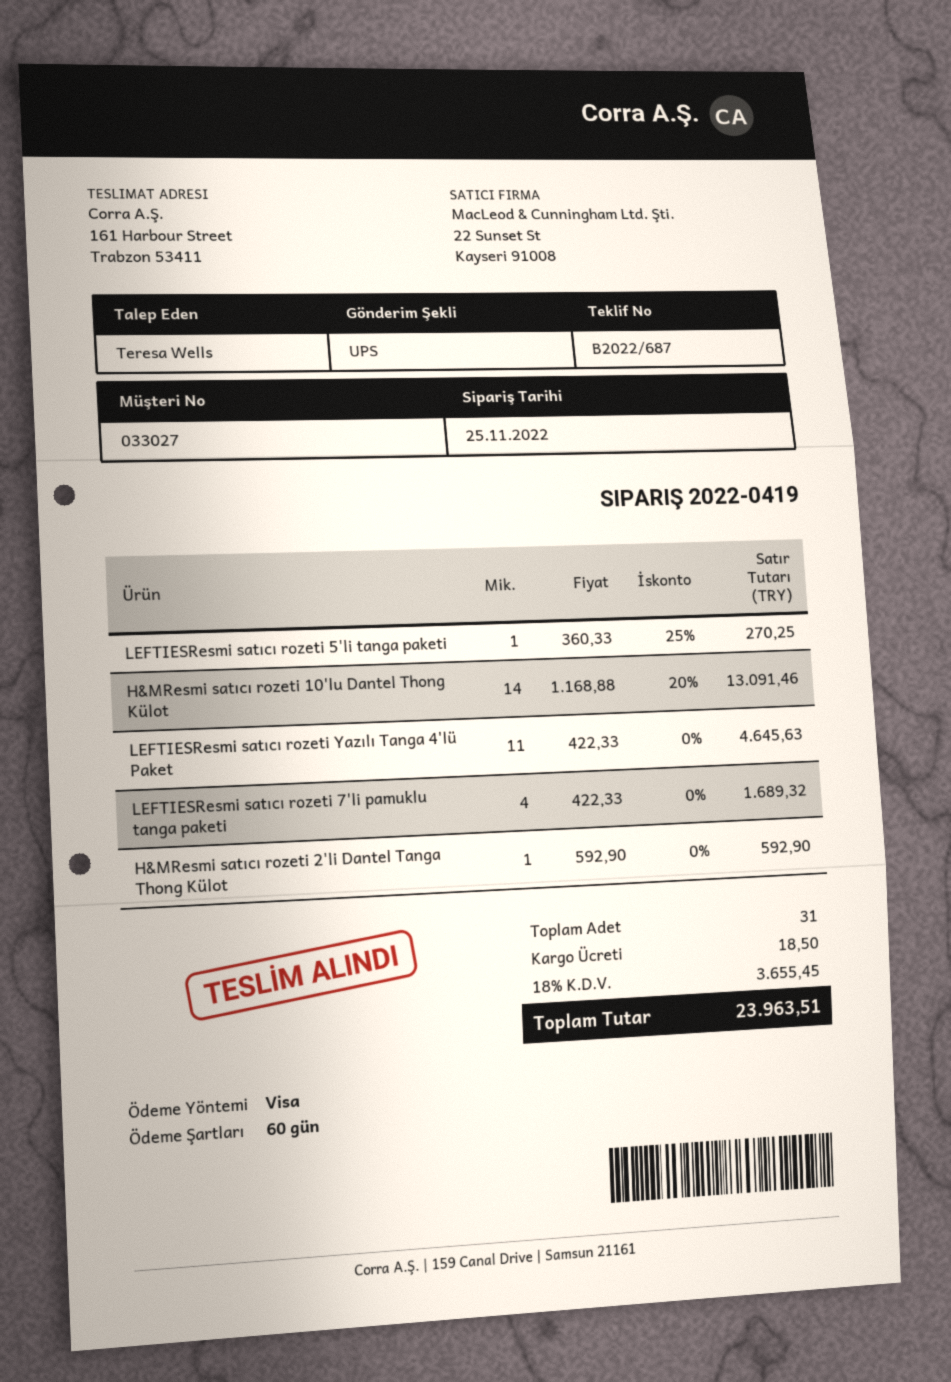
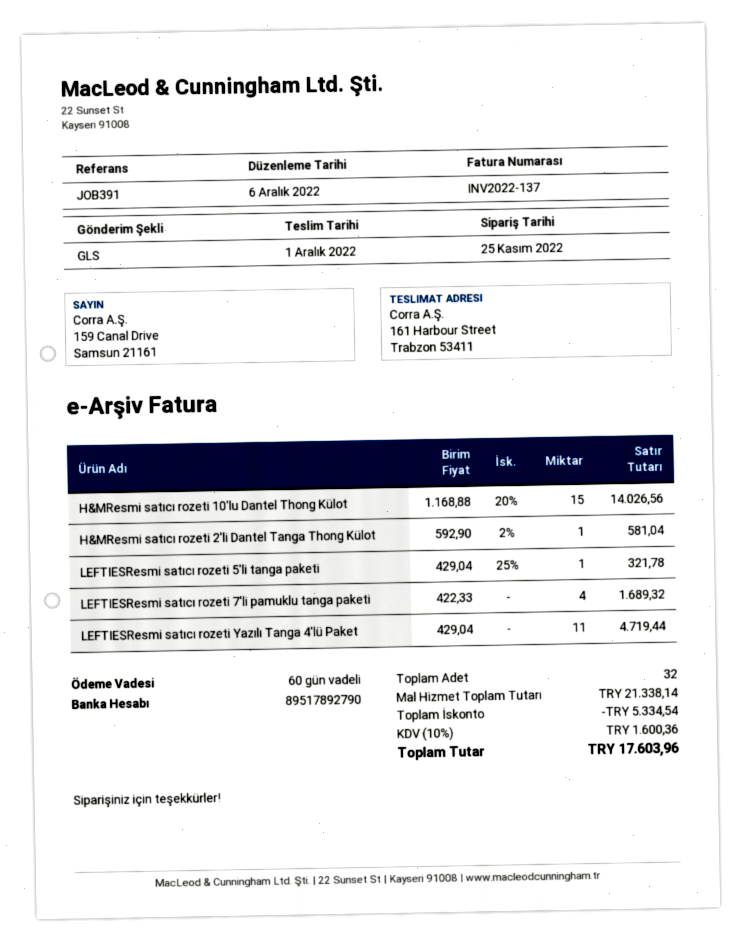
shipping method: UPS -> GLS
LEFTIESResmi satıcı rozeti 5'li tanga paketi: 1 x 360.33 - 25% = 270.25 -> 1 x 429.04 - 25% = 321.78
H&MResmi satıcı rozeti 10'lu Dantel Thong Külot: 14 x 1168.88 - 20% = 13091.46 -> 15 x 1168.88 - 20% = 14026.56
LEFTIESResmi satıcı rozeti Yazılı Tanga 4'lü Paket: 11 x 422.33 = 4645.63 -> 11 x 429.04 = 4719.44
H&MResmi satıcı rozeti 2'li Dantel Tanga Thong Külot: 1 x 592.90 = 592.90 -> 1 x 592.90 - 2% = 581.04
total quantity: 31 -> 32
discount: none -> 5334.54
shipping: 18.50 -> none
tax: 18% = 3655.45 -> 10% = 1600.36
total: 23963.51 -> 17603.96

